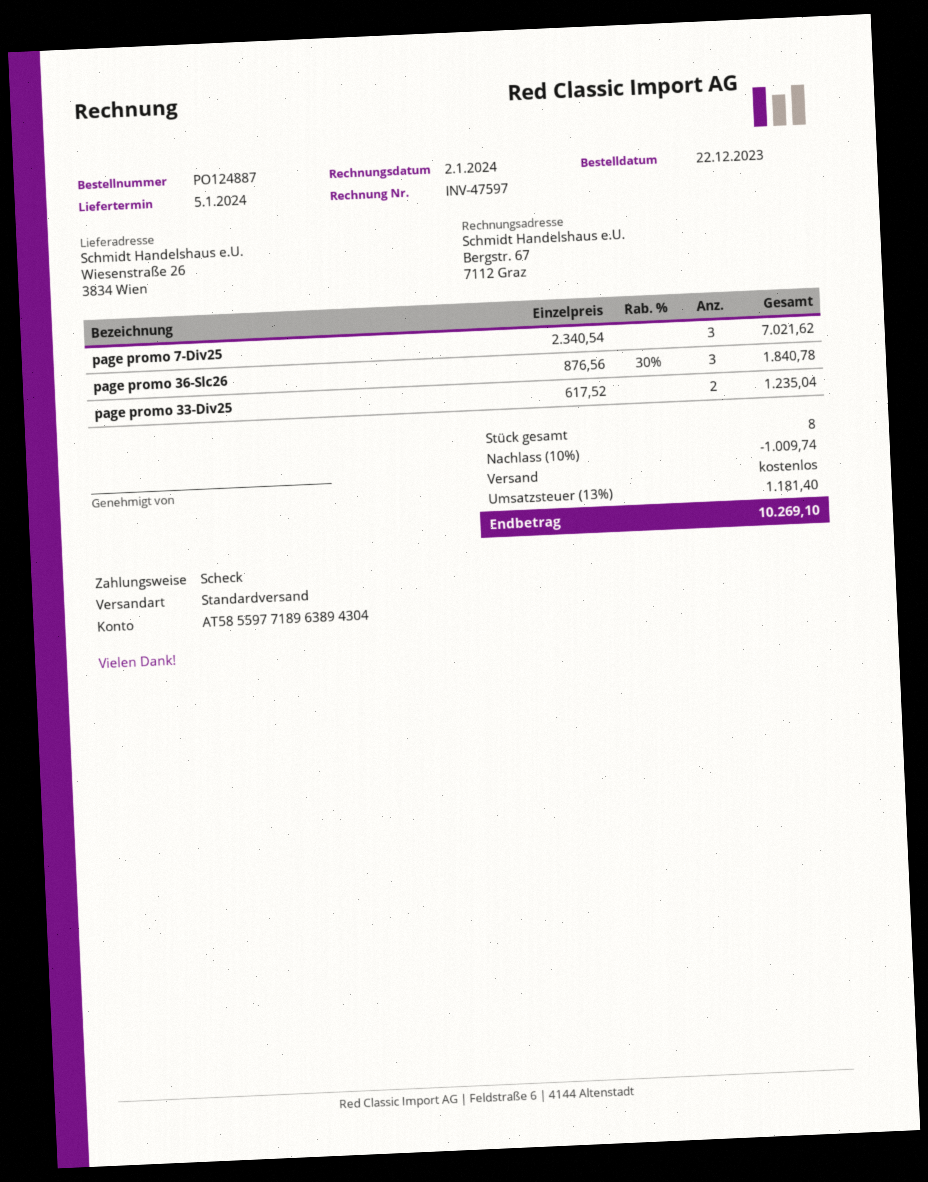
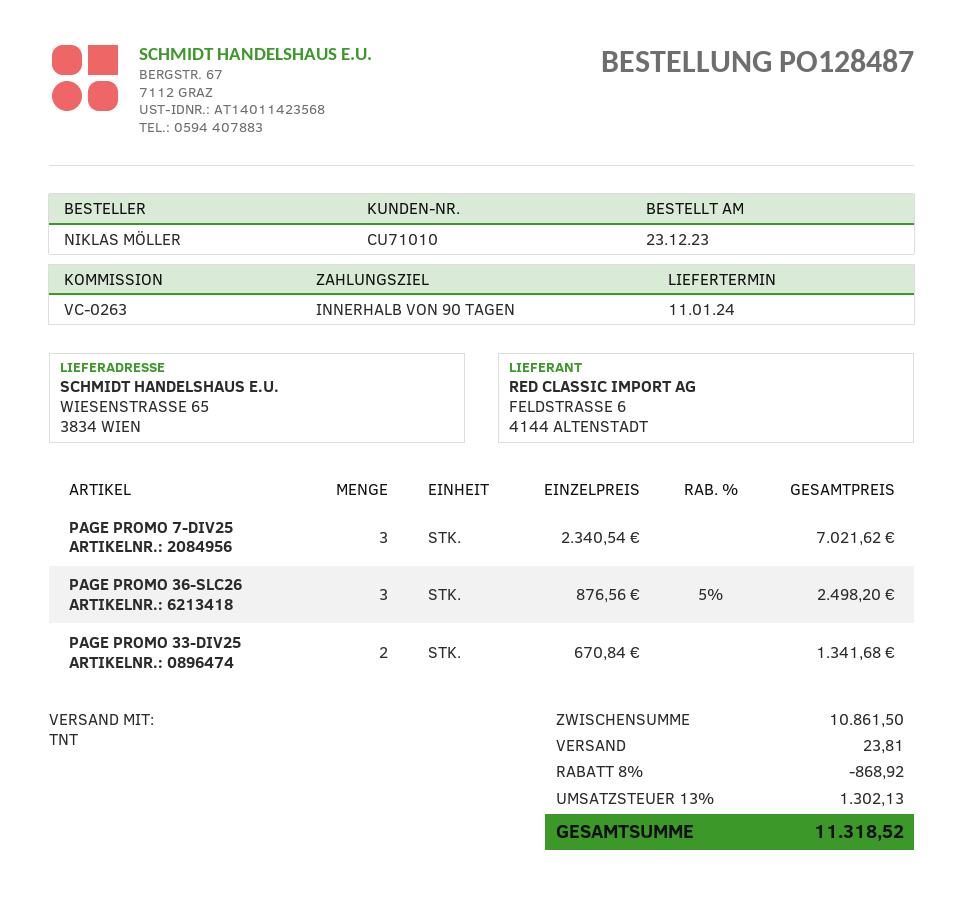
order number: PO124887 -> PO128487
order date: 2023-12-22 -> 2023-12-23
delivery date: 2024-01-05 -> 2024-01-11
shipping method: standard -> TNT
ship to: Wiesenstraße 26, 3834 Wien -> WIESENSTRASSE 65, 3834 WIEN
page promo 36-Slc26: 3 x 876.56 - 30% = 1840.78 -> 3 x 876.56 - 5% = 2498.20
page promo 33-Div25: 2 x 617.52 = 1235.04 -> 2 x 670.84 = 1341.68
discount: 10% = 1009.74 -> 8% = 868.92
shipping: 0.00 -> 23.81
tax: 13% = 1181.40 -> 13% = 1302.13
total: 10269.10 -> 11318.52

